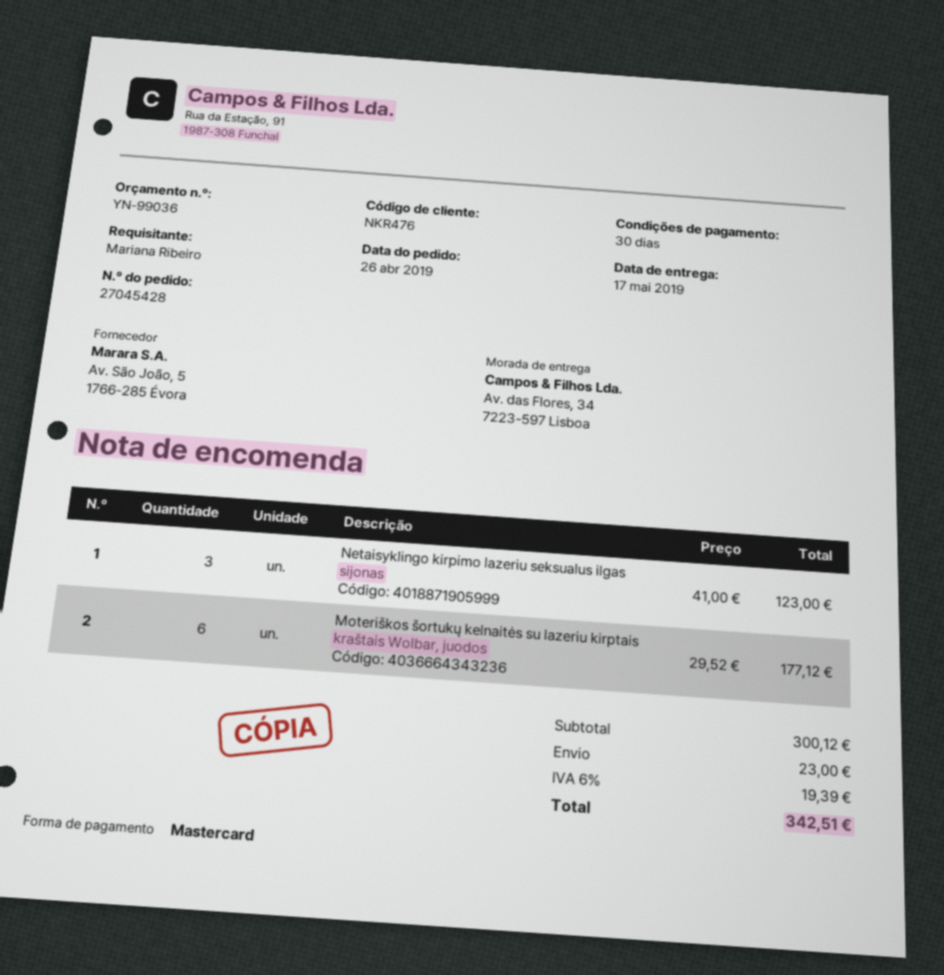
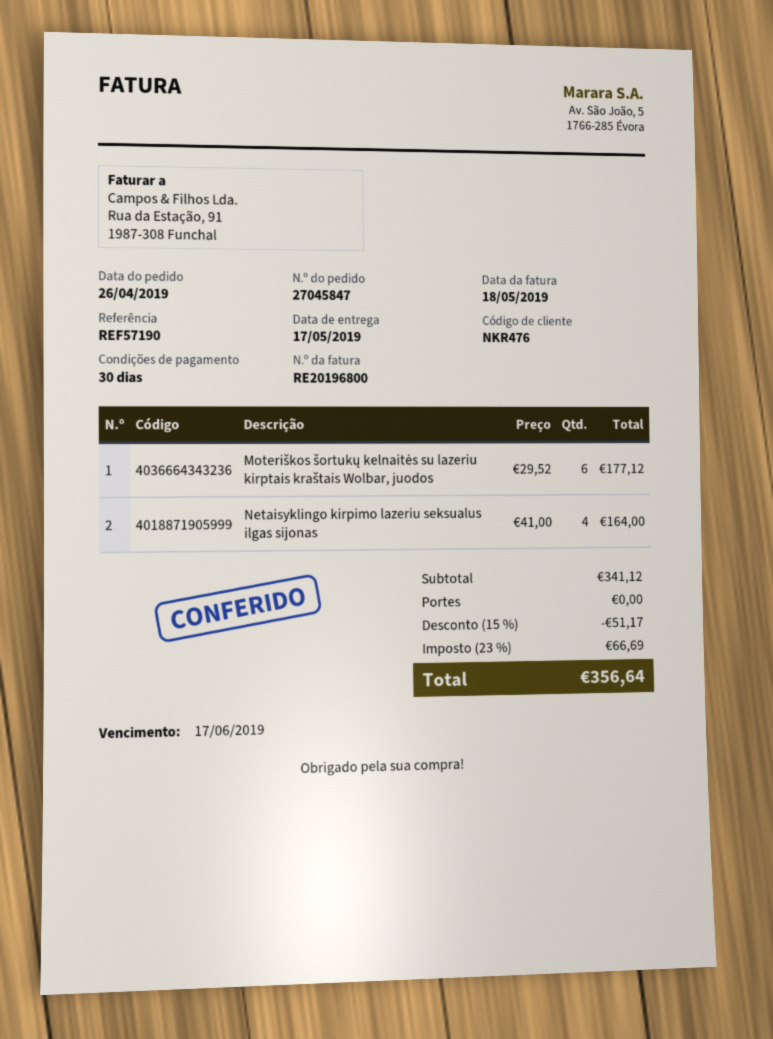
order number: 27045428 -> 27045847
Netaisyklingo kirpimo lazeriu seksualus ilgas sijonas: 3 x 41.00 = 123.00 -> 4 x 41.00 = 164.00
subtotal: 300.12 -> 341.12
discount: none -> 15% = 51.17
shipping: 23.00 -> 0.00
tax: 6% = 19.39 -> 23% = 66.69
total: 342.51 -> 356.64

